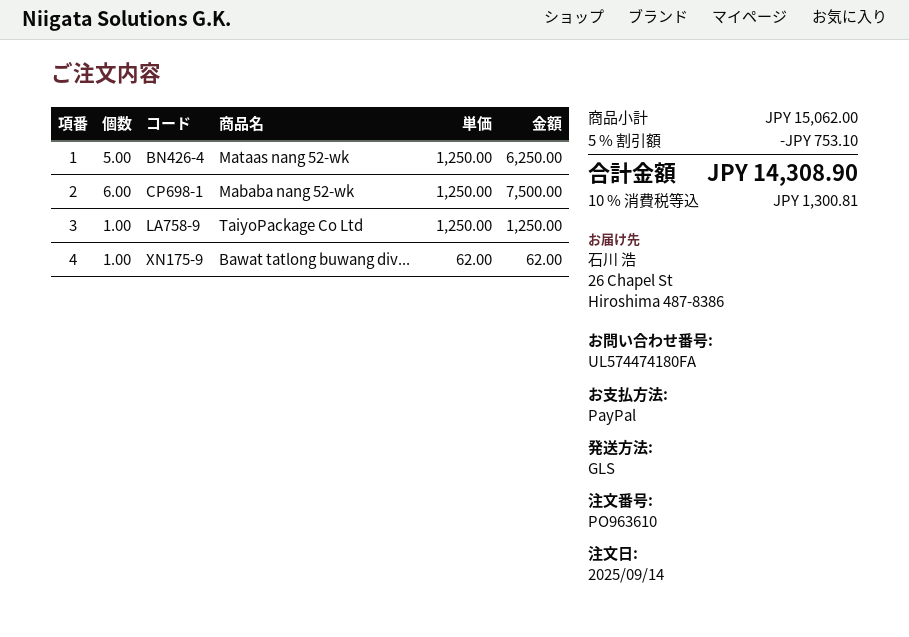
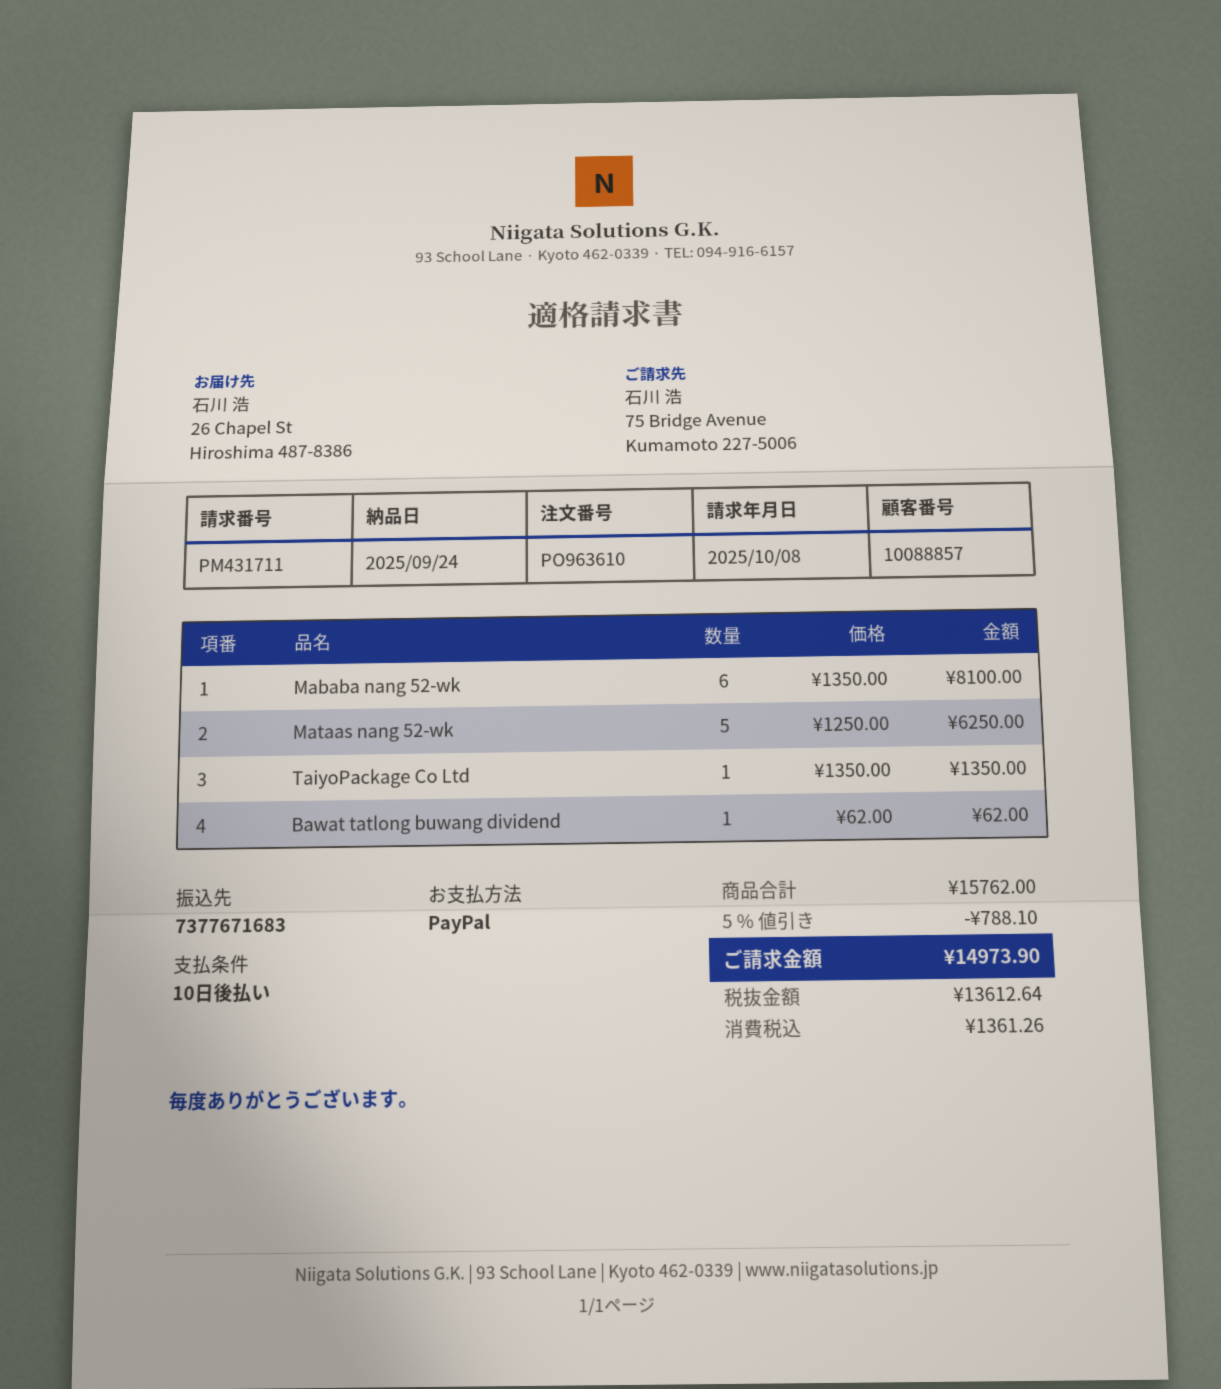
Mababa nang 52-wk: 6 x 1250.00 = 7500.00 -> 6 x 1350.00 = 8100.00
TaiyoPackage Co Ltd: 1 x 1250.00 = 1250.00 -> 1 x 1350.00 = 1350.00
subtotal: 15062.00 -> 15762.00
discount: 5% = 753.10 -> 5% = 788.10
tax: 1300.81 -> 1361.26
total: 14308.90 -> 14973.90

